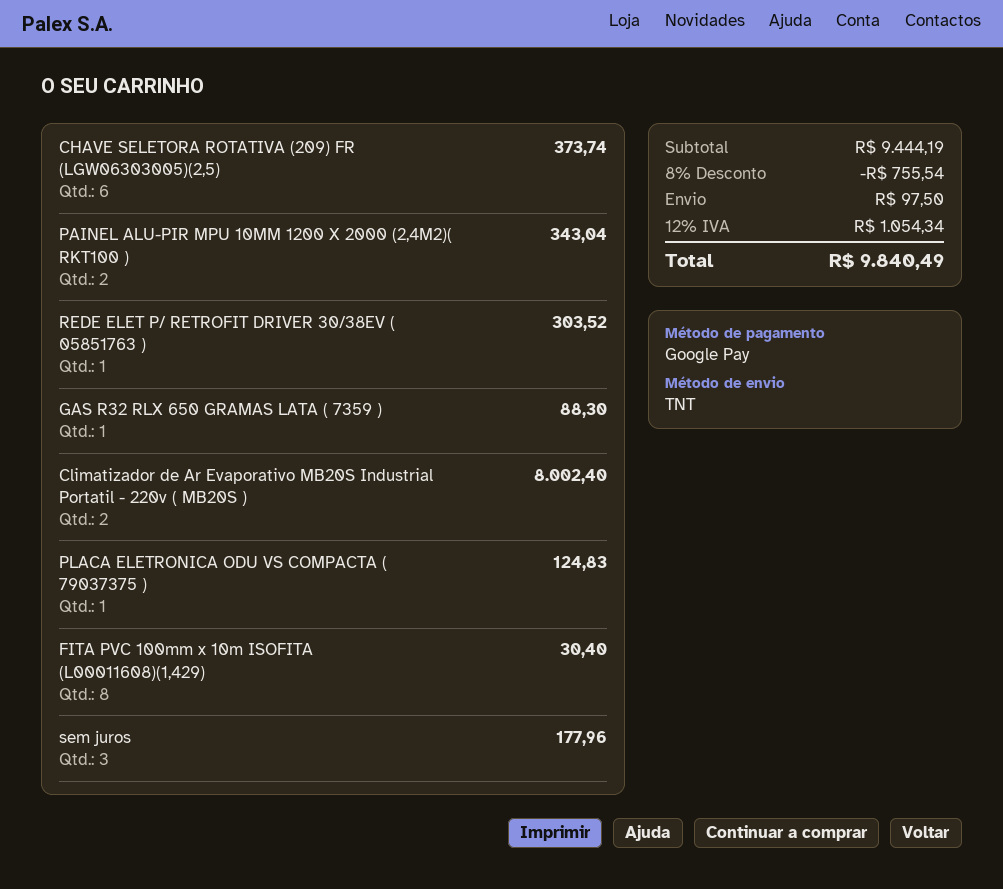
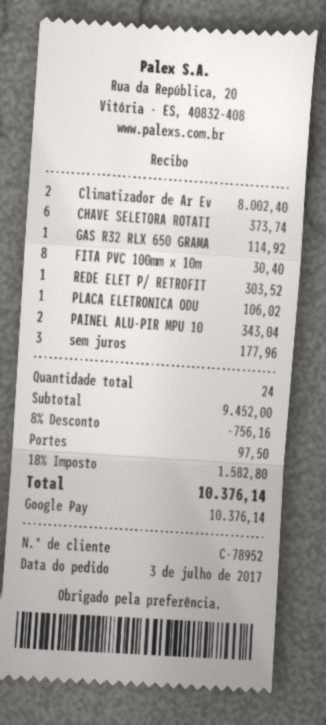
GAS R32 RLX 650 GRAMAS LATA ( 7359 ): 1 for 88.30 -> 1 for 114.92
PLACA ELETRONICA ODU VS COMPACTA ( 79037375 ): 1 for 124.83 -> 1 for 106.02
subtotal: 9444.19 -> 9452.00
discount: 8% = 755.54 -> 8% = 756.16
tax: 12% = 1054.34 -> 18% = 1582.80
total: 9840.49 -> 10376.14

